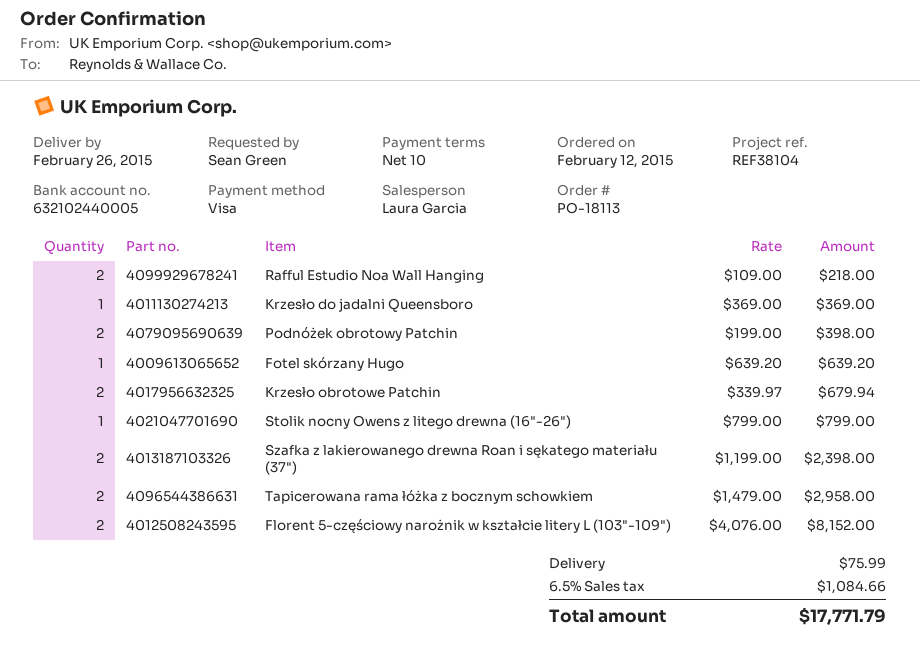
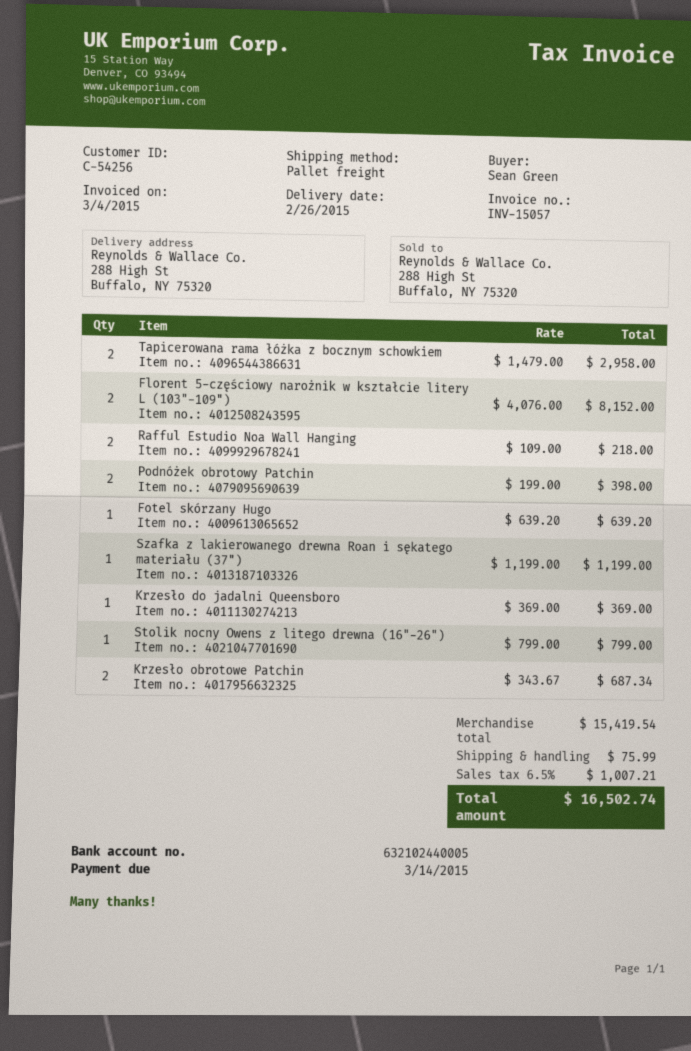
Krzesło obrotowe Patchin: 2 x 339.97 = 679.94 -> 2 x 343.67 = 687.34
Szafka z lakierowanego drewna Roan i sękatego materiału (37"): 2 x 1199.00 = 2398.00 -> 1 x 1199.00 = 1199.00
tax: 6.5% = 1084.66 -> 6.5% = 1007.21
total: 17771.79 -> 16502.74

